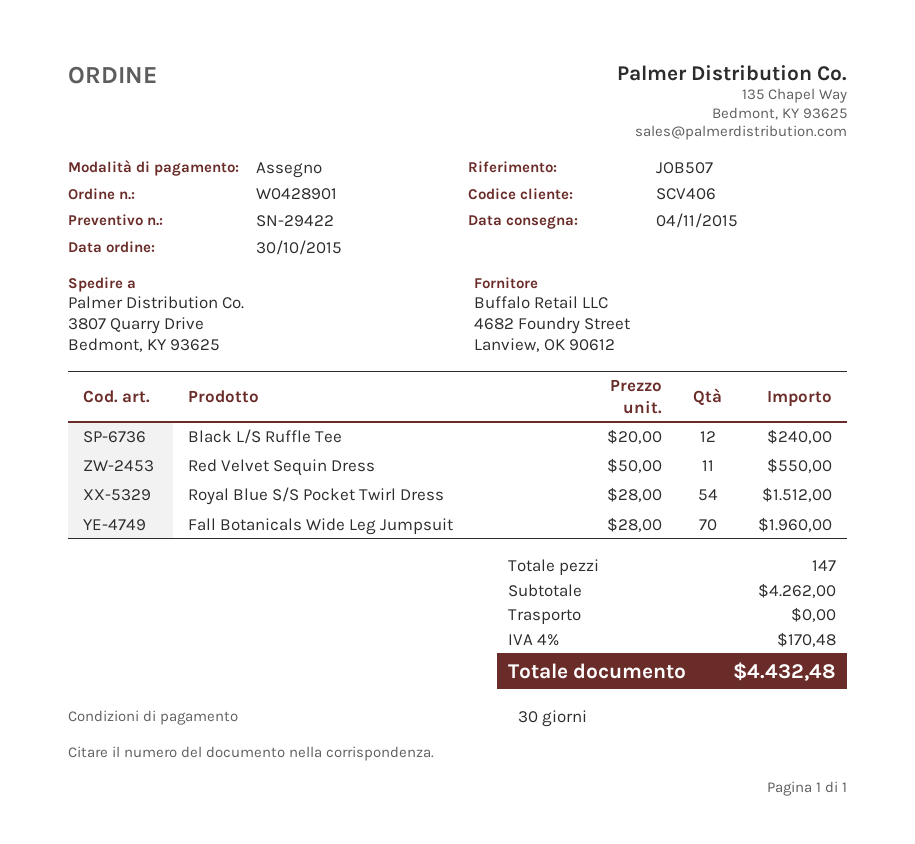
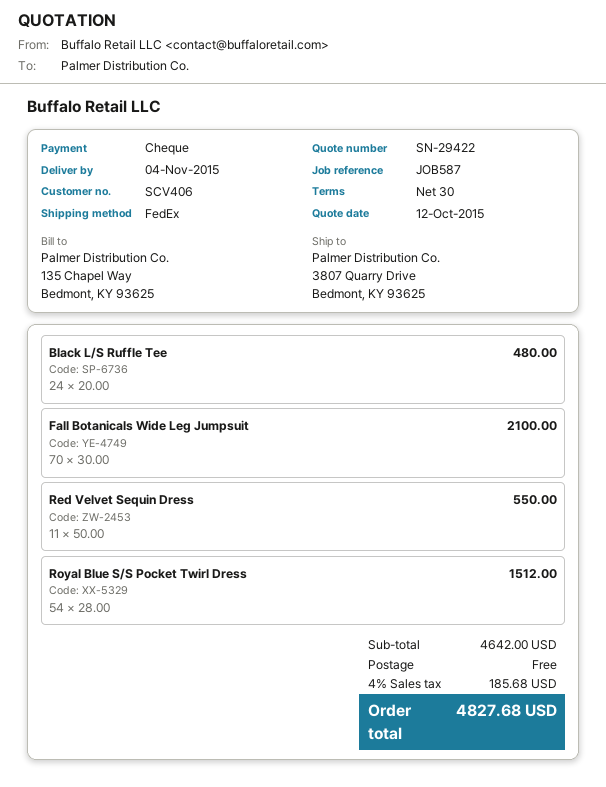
reference: JOB507 -> JOB587
Black L/S Ruffle Tee: 12 x 20.00 = 240.00 -> 24 x 20.00 = 480.00
Fall Botanicals Wide Leg Jumpsuit: 70 x 28.00 = 1960.00 -> 70 x 30.00 = 2100.00
subtotal: 4262.00 -> 4642.00
tax: 4% = 170.48 -> 4% = 185.68
total: 4432.48 -> 4827.68

